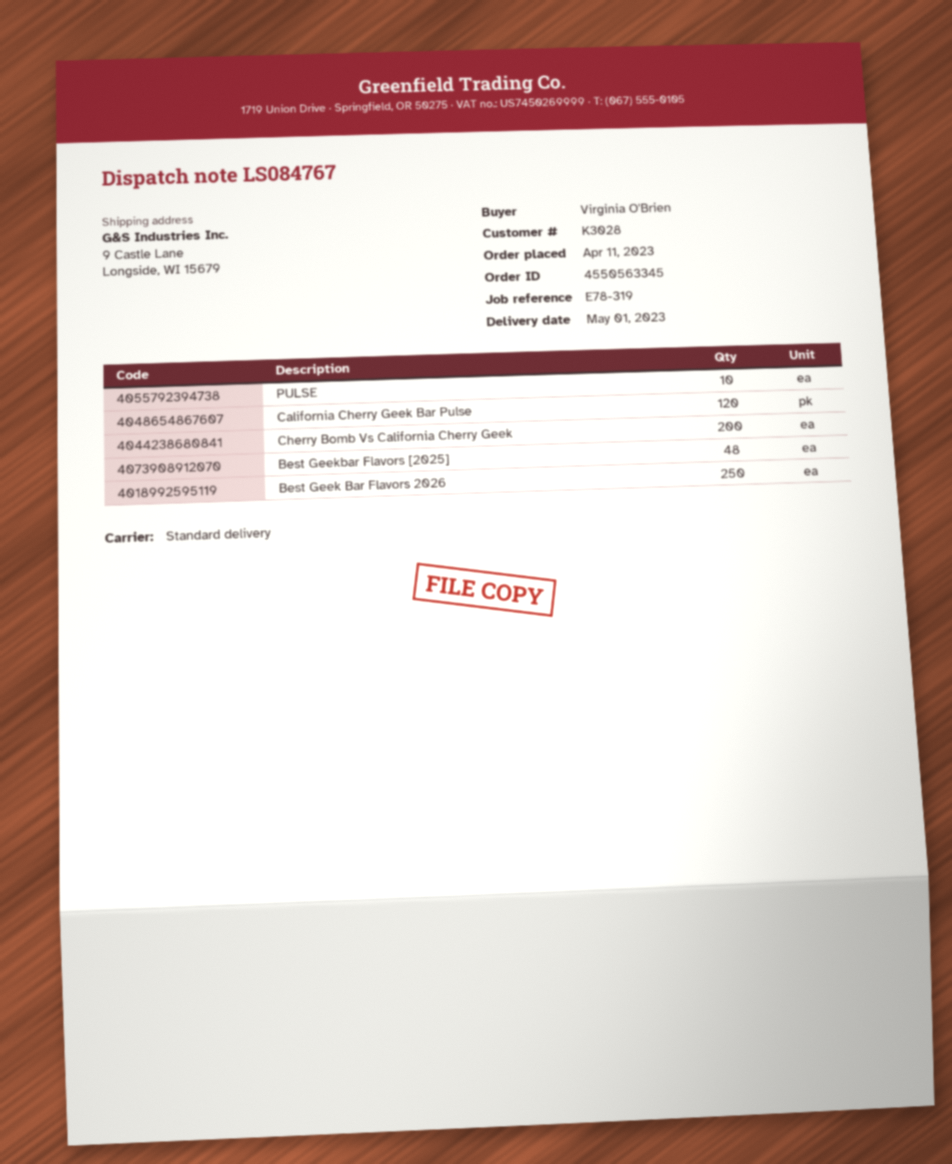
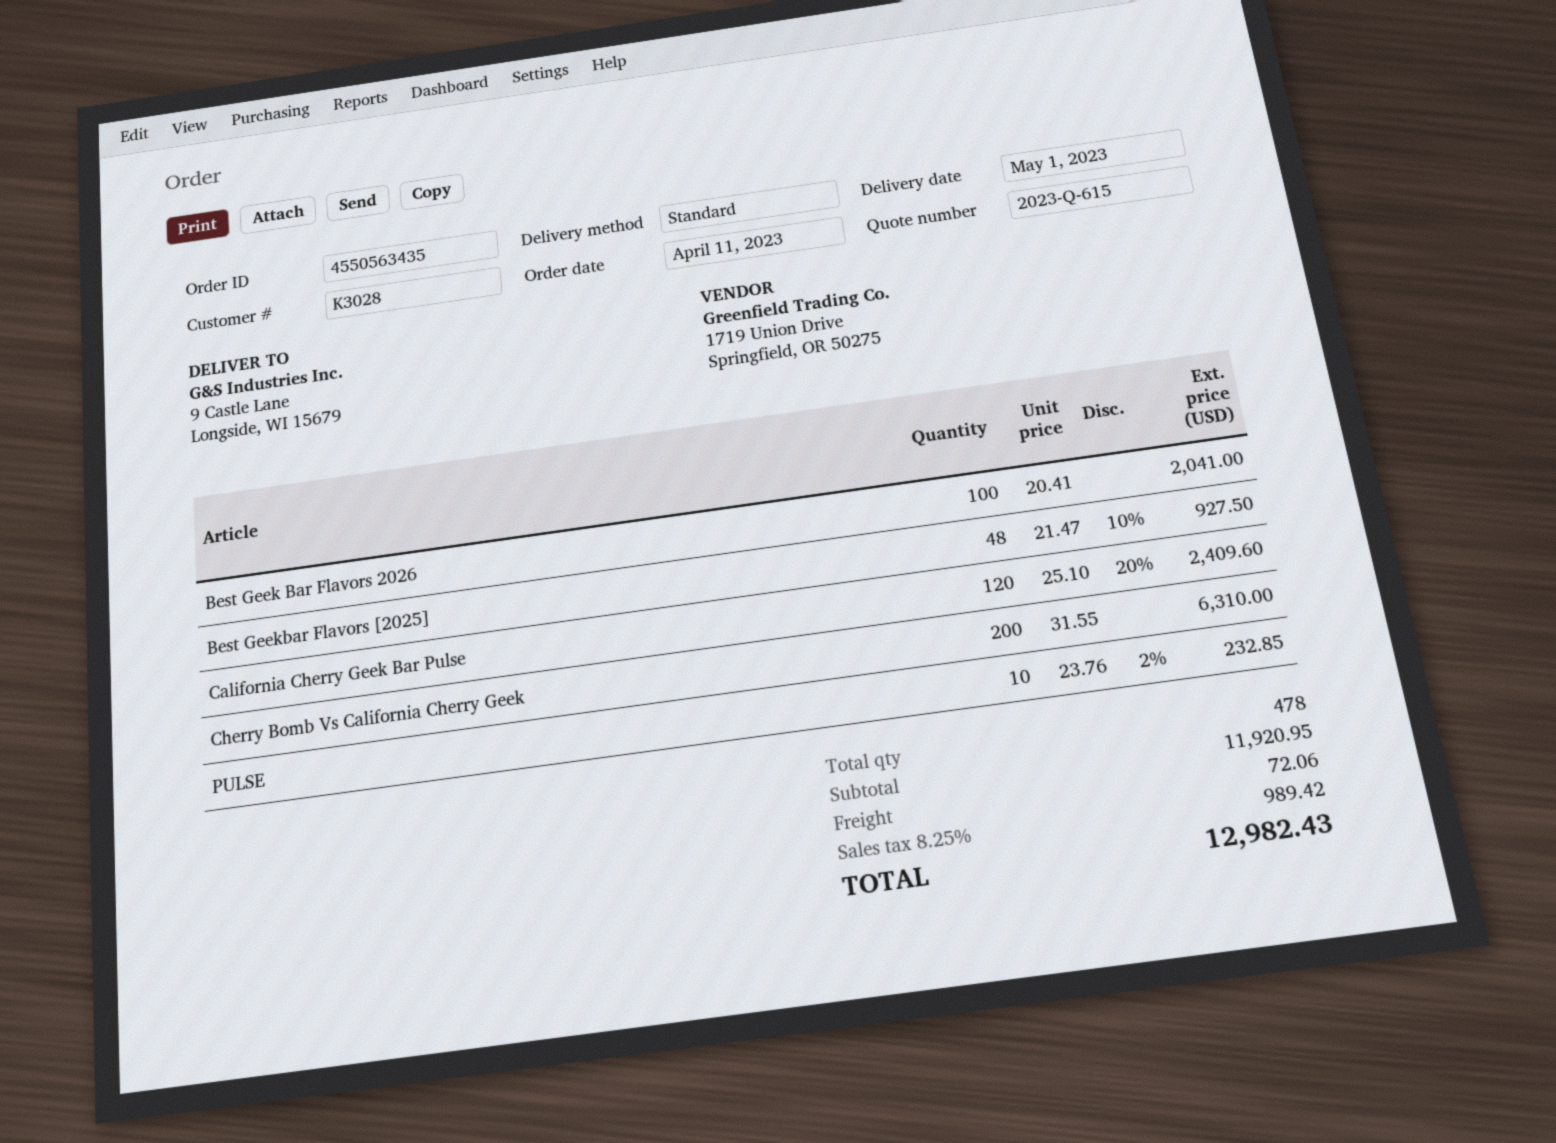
order number: 4550563345 -> 4550563435
Best Geek Bar Flavors 2026: 250 -> 100

